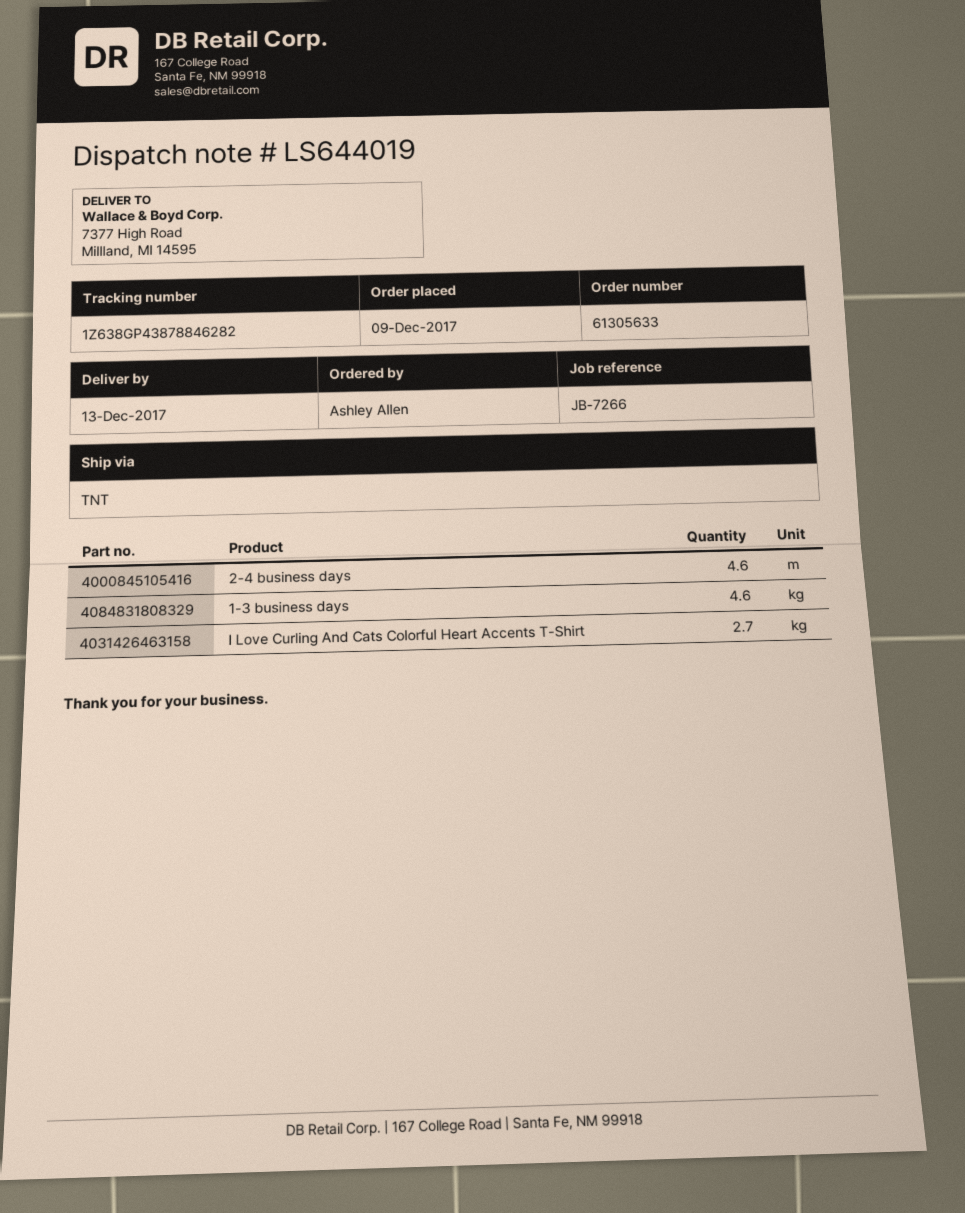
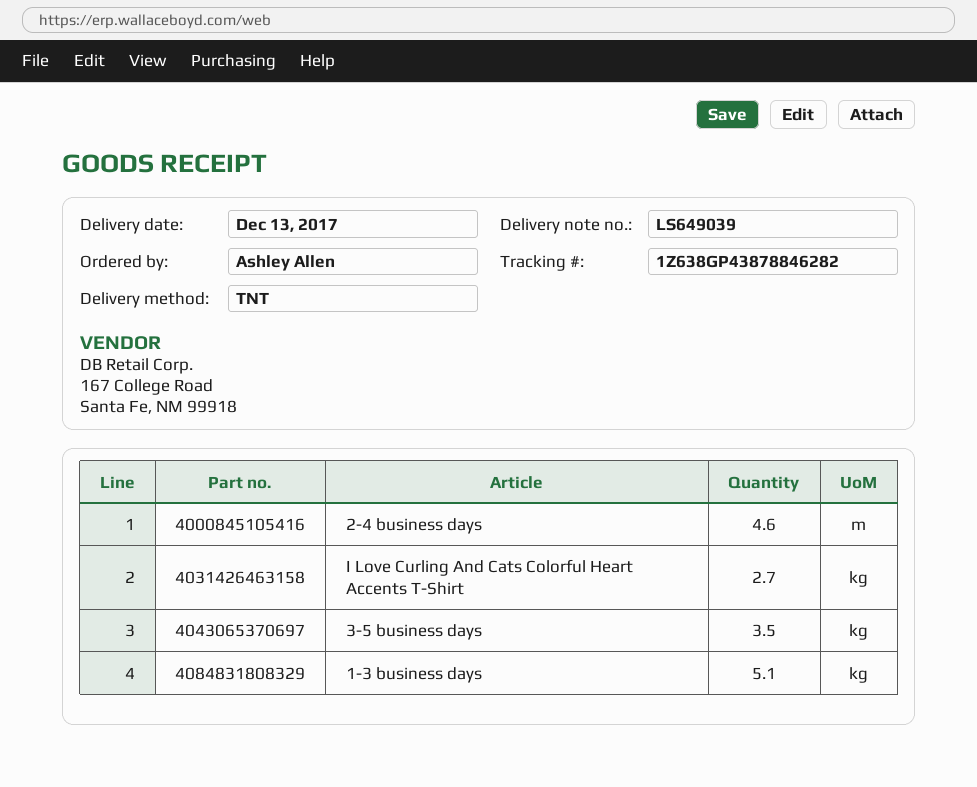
delivery note number: LS644019 -> LS649039
1-3 business days: 4.6 -> 5.1
3-5 business days: none -> 3.5

